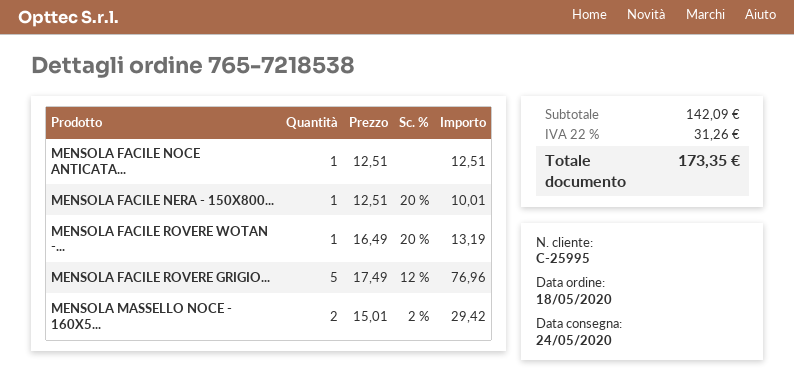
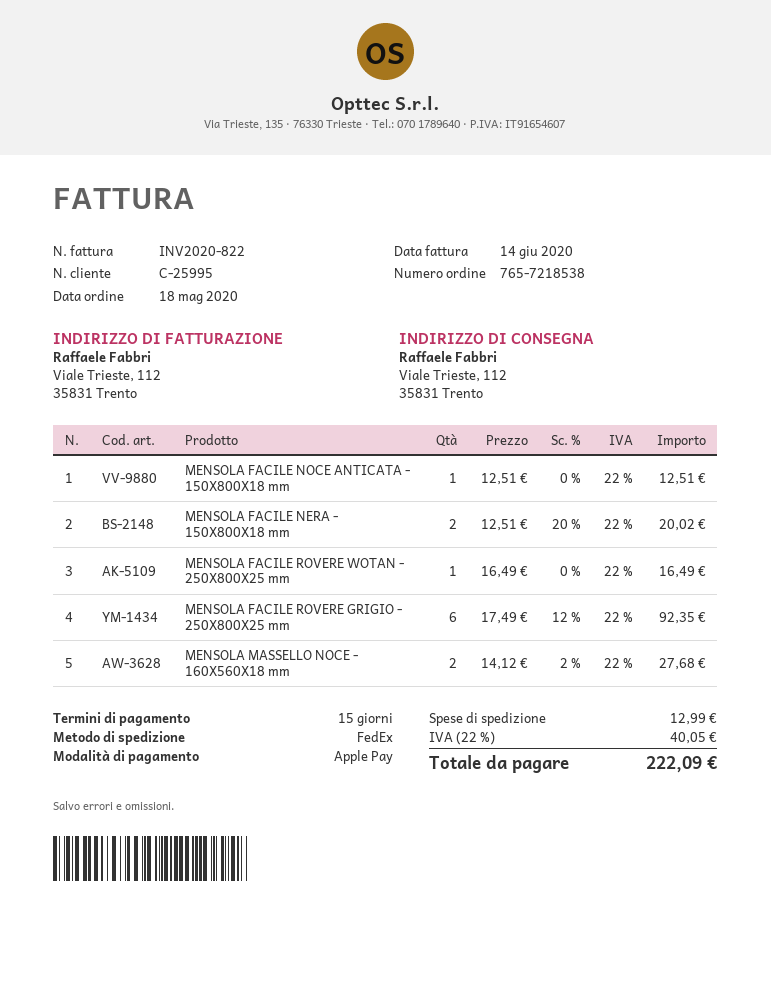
MENSOLA FACILE NERA - 150X800...: 1 x 12.51 - 20% = 10.01 -> 2 x 12.51 - 20% = 20.02
MENSOLA FACILE ROVERE WOTAN -...: 1 x 16.49 - 20% = 13.19 -> 1 x 16.49 = 16.49
MENSOLA FACILE ROVERE GRIGIO...: 5 x 17.49 - 12% = 76.96 -> 6 x 17.49 - 12% = 92.35
MENSOLA MASSELLO NOCE - 160X5...: 2 x 15.01 - 2% = 29.42 -> 2 x 14.12 - 2% = 27.68
shipping: none -> 12.99
tax: 22% = 31.26 -> 22% = 40.05
total: 173.35 -> 222.09

